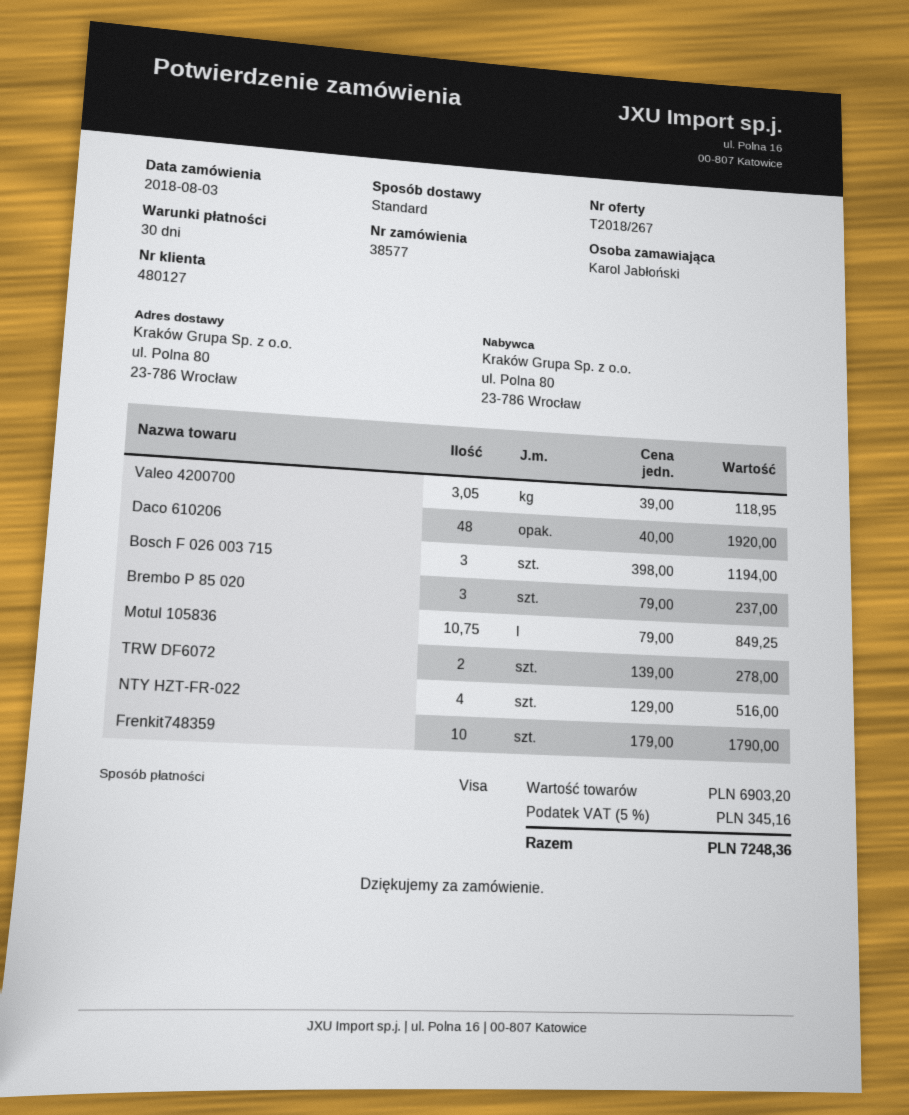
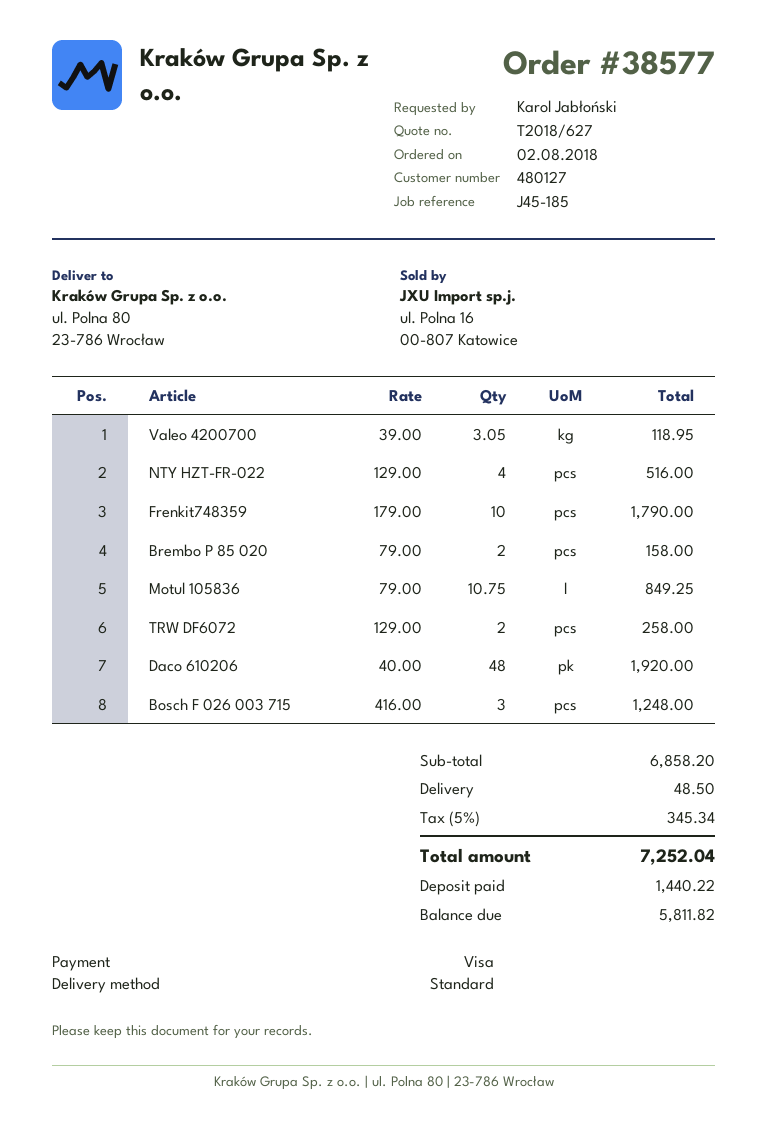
quote number: T2018/267 -> T2018/627
order date: 2018-08-03 -> 2018-08-02
Bosch F 026 003 715: 3 x 398.00 = 1194.00 -> 3 x 416.00 = 1248.00
Brembo P 85 020: 3 x 79.00 = 237.00 -> 2 x 79.00 = 158.00
TRW DF6072: 2 x 139.00 = 278.00 -> 2 x 129.00 = 258.00
subtotal: 6903.20 -> 6858.20
shipping: none -> 48.50
tax: 5% = 345.16 -> 5% = 345.34
total: 7248.36 -> 7252.04

